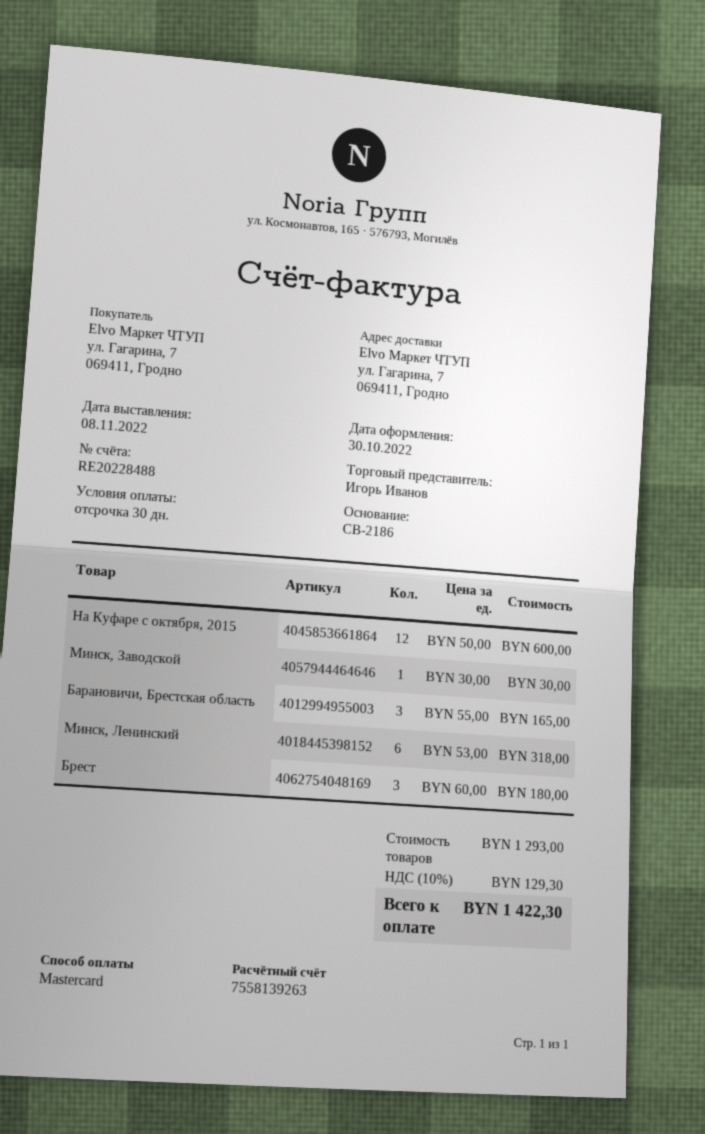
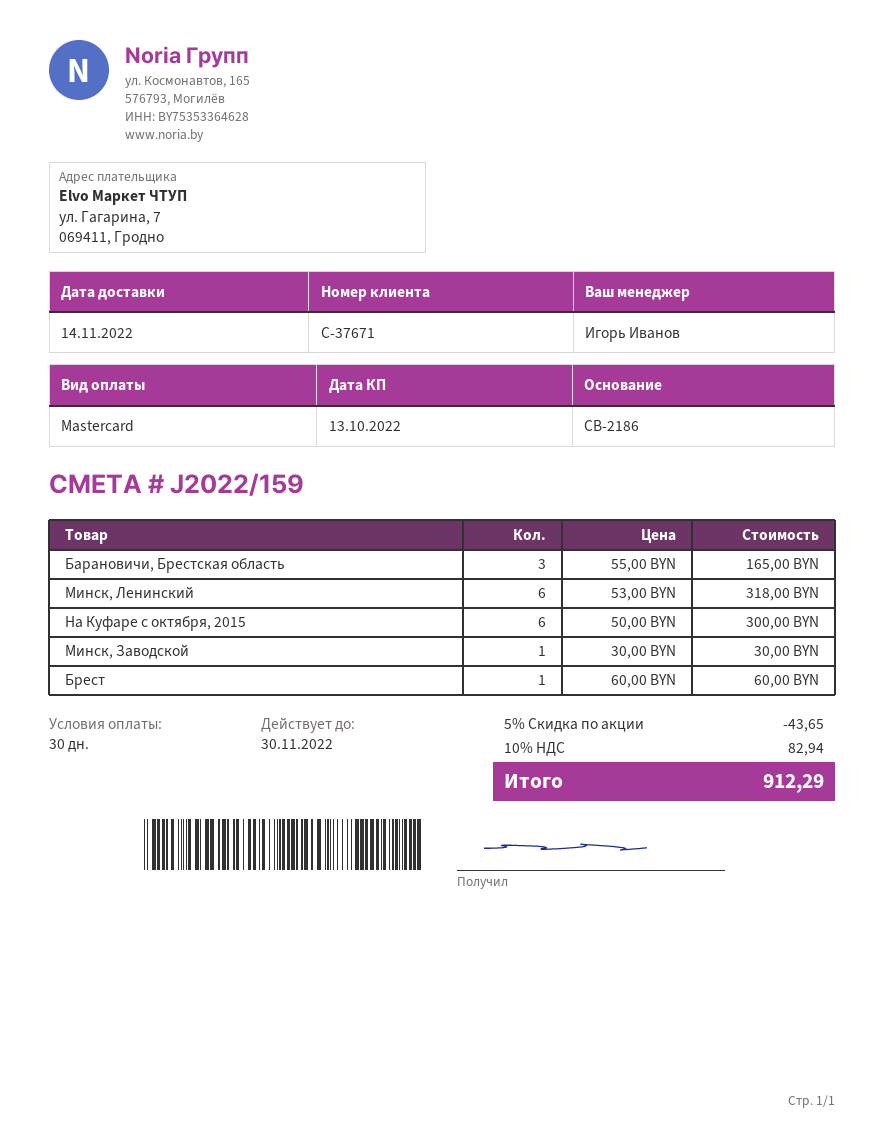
На Куфаре с октября, 2015: 12 x 50.00 = 600.00 -> 6 x 50.00 = 300.00
Брест: 3 x 60.00 = 180.00 -> 1 x 60.00 = 60.00
discount: none -> 5% = 43.65
tax: 10% = 129.30 -> 10% = 82.94
total: 1422.30 -> 912.29

